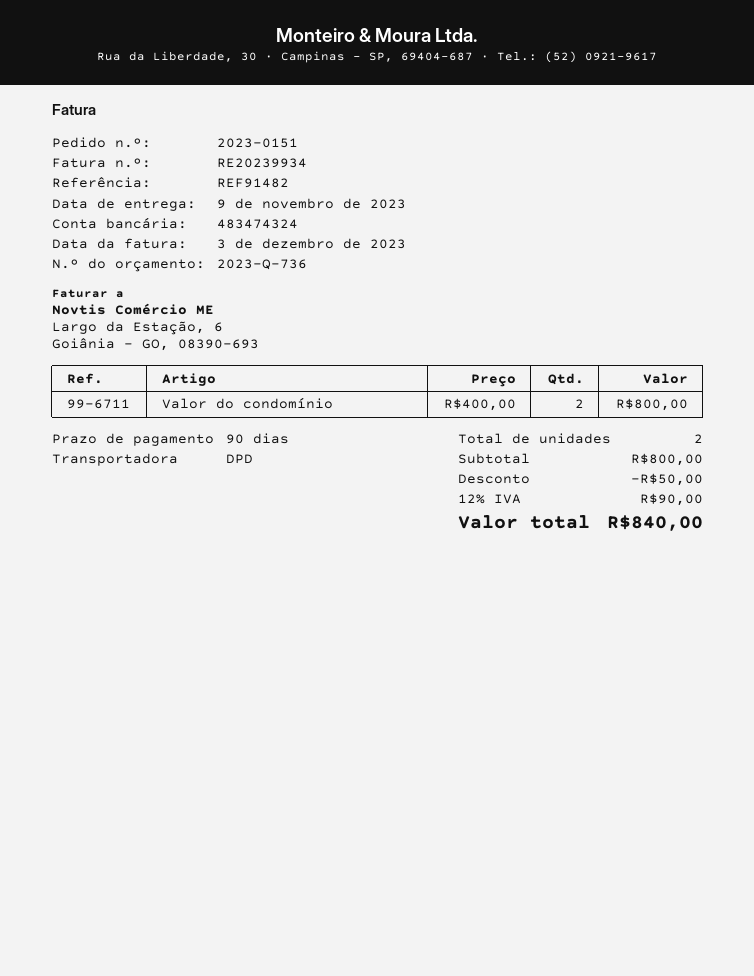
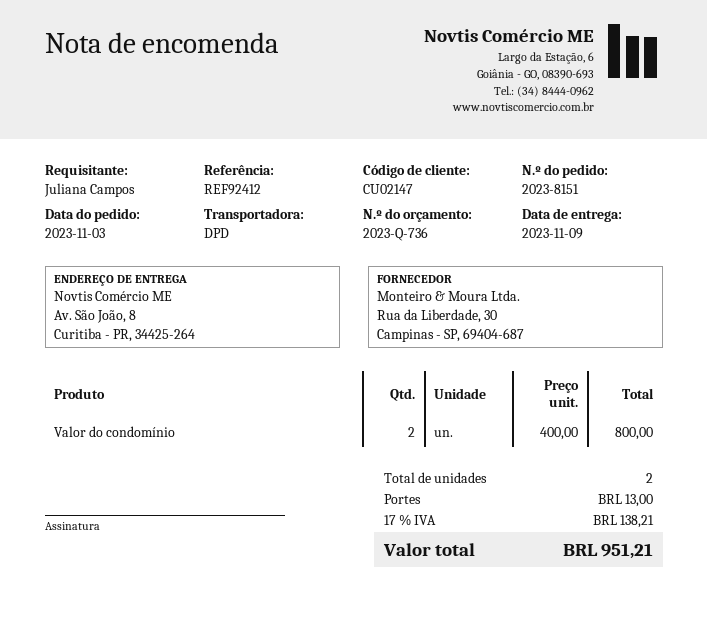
order number: 2023-0151 -> 2023-8151
reference: REF91482 -> REF92412
discount: 50.00 -> none
shipping: none -> 13.00
tax: 12% = 90.00 -> 17% = 138.21
total: 840.00 -> 951.21

